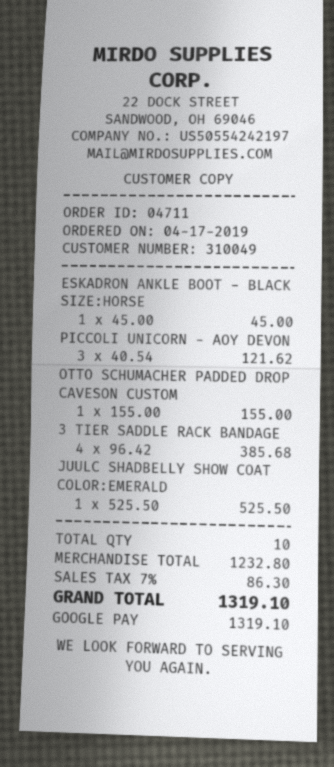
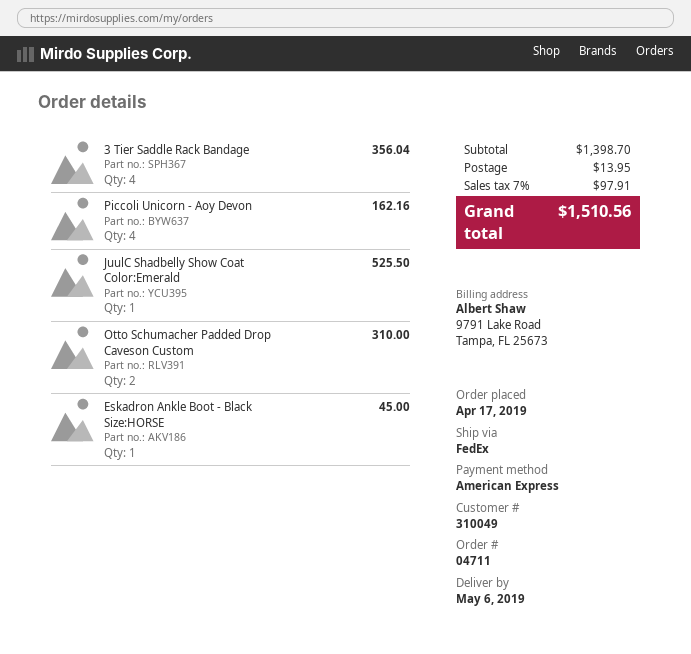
payment method: Google Pay -> American Express
PICCOLI UNICORN - AOY DEVON: 3 for 121.62 -> 4 for 162.16
OTTO SCHUMACHER PADDED DROP CAVESON CUSTOM: 1 for 155.00 -> 2 for 310.00
3 TIER SADDLE RACK BANDAGE: 4 for 385.68 -> 4 for 356.04
subtotal: 1232.80 -> 1398.70
shipping: none -> 13.95
tax: 7% = 86.30 -> 7% = 97.91
total: 1319.10 -> 1510.56

